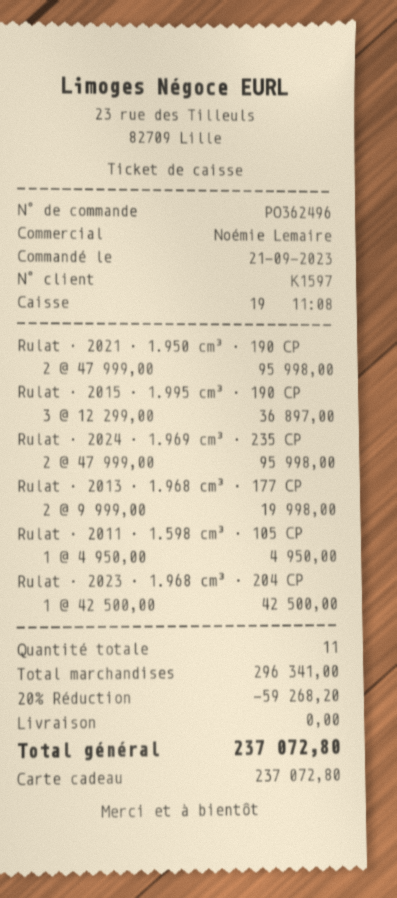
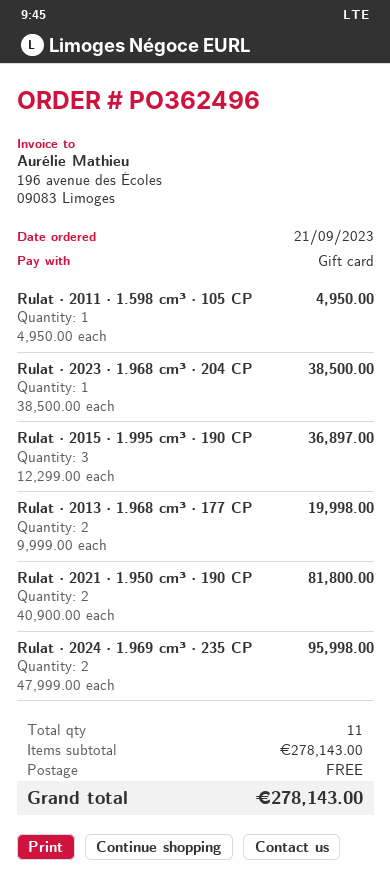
Rulat · 2021 · 1.950 cm³ · 190 CP: 2 x 47999.00 = 95998.00 -> 2 x 40900.00 = 81800.00
Rulat · 2023 · 1.968 cm³ · 204 CP: 1 x 42500.00 = 42500.00 -> 1 x 38500.00 = 38500.00
subtotal: 296341.00 -> 278143.00
discount: 20% = 59268.20 -> none
total: 237072.80 -> 278143.00

